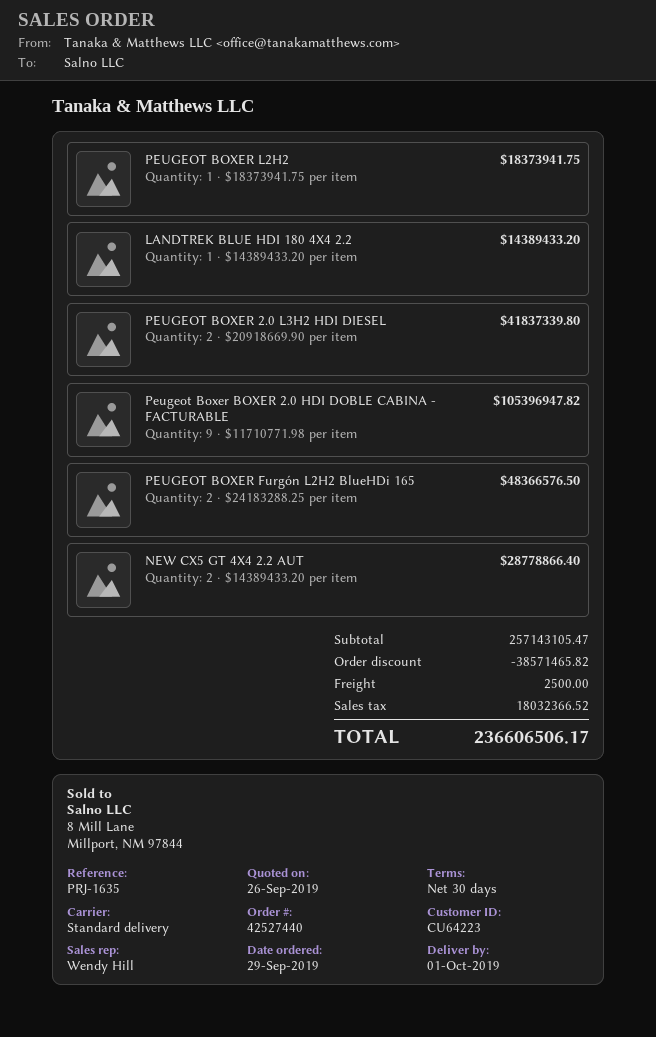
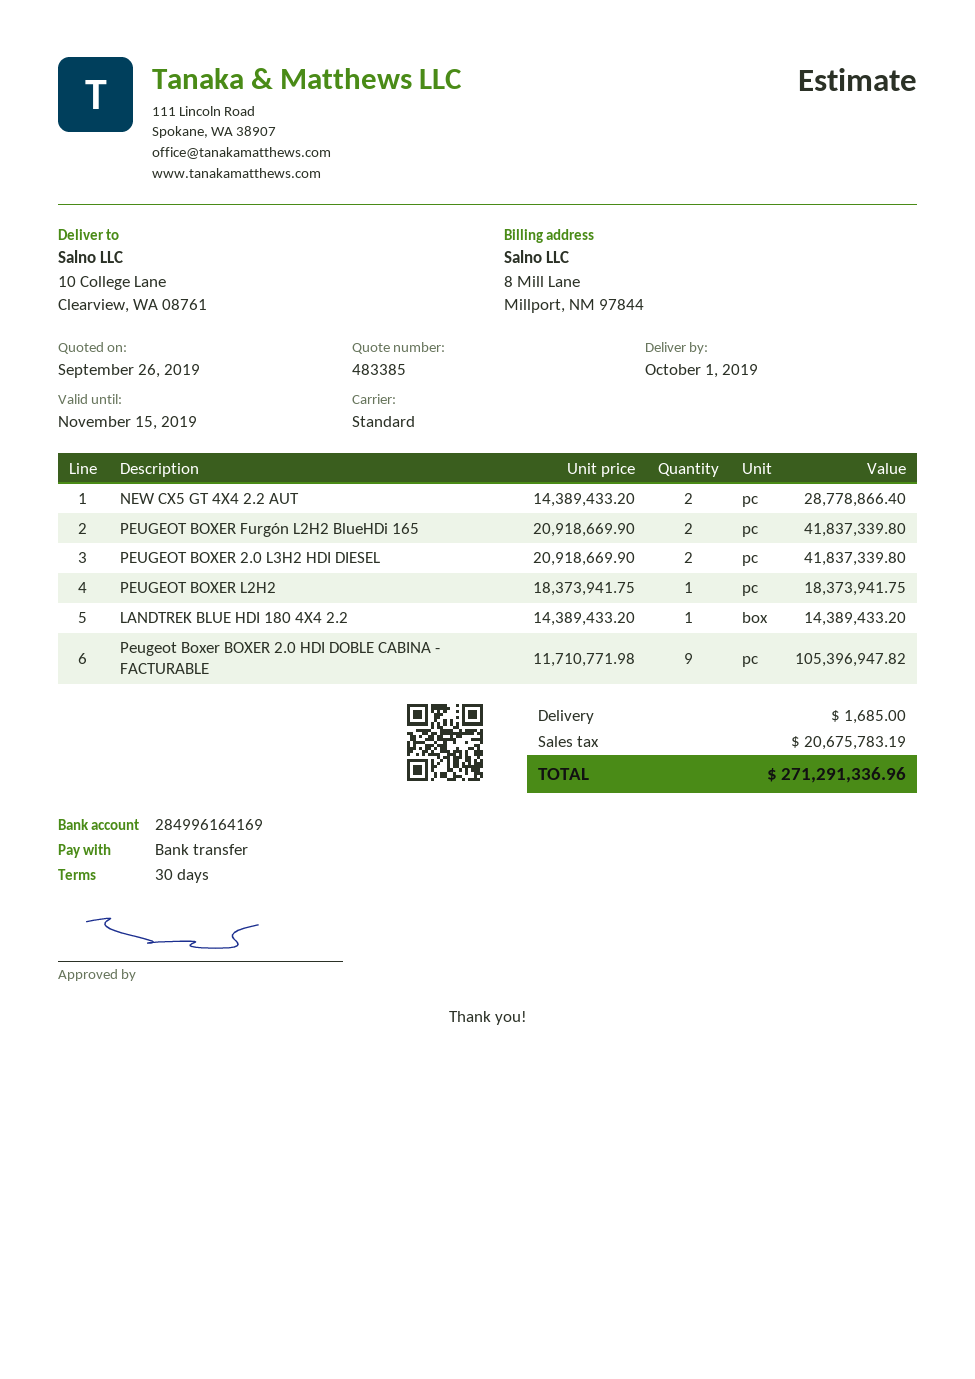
PEUGEOT BOXER Furgón L2H2 BlueHDi 165: 2 x 24183288.25 = 48366576.50 -> 2 x 20918669.90 = 41837339.80
discount: 38571465.82 -> none
shipping: 2500.00 -> 1685.00
tax: 18032366.52 -> 20675783.19
total: 236606506.17 -> 271291336.96

